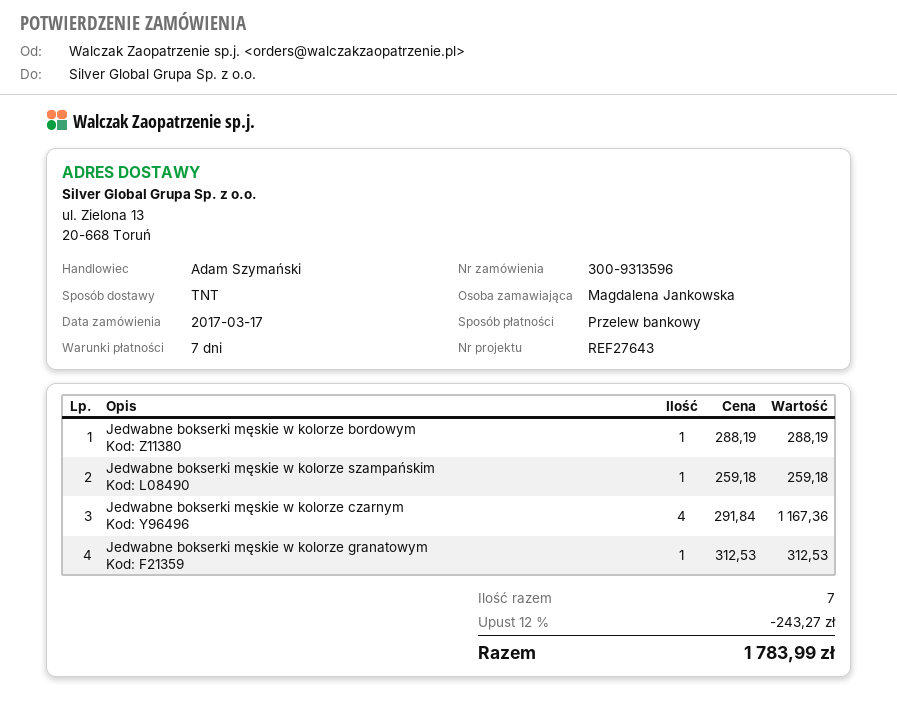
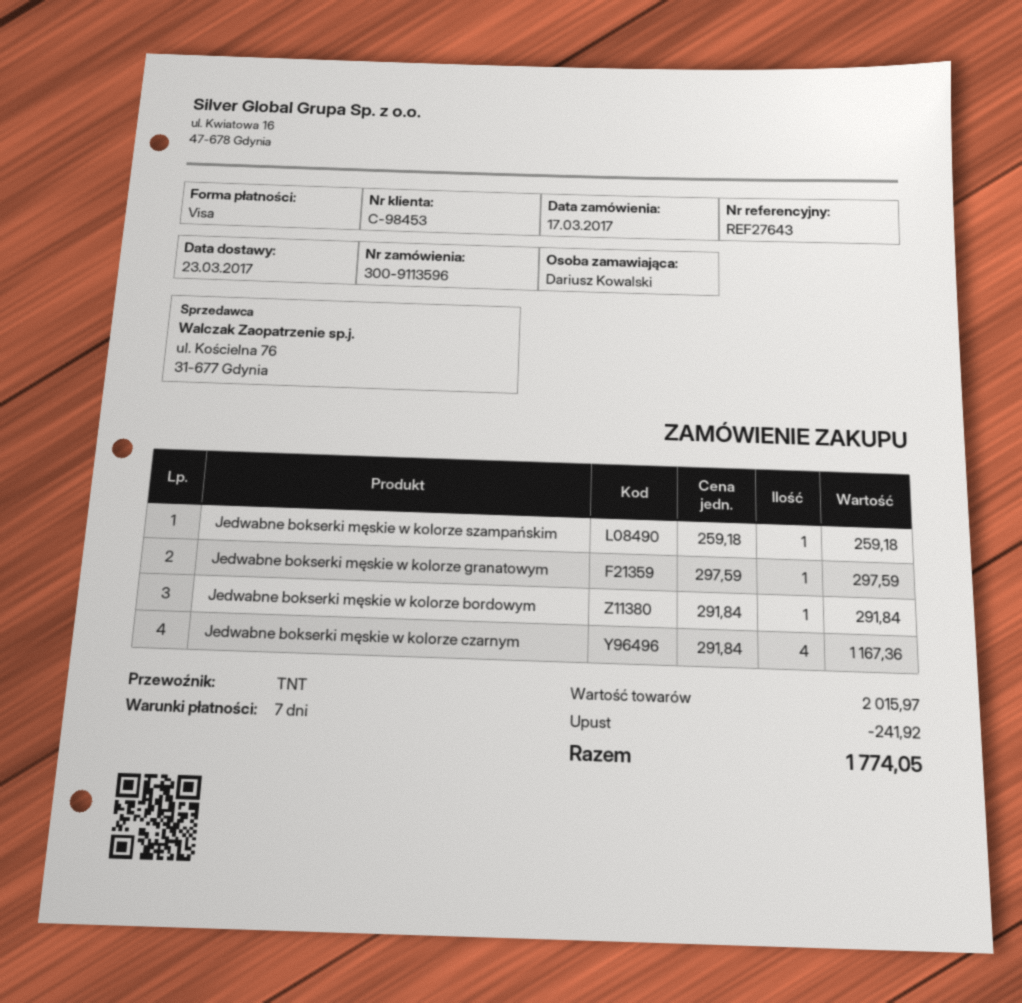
order number: 300-9313596 -> 300-9113596
ordered by: Magdalena Jankowska -> Dariusz Kowalski
payment method: bank transfer -> Visa
Jedwabne bokserki męskie w kolorze bordowym: 1 x 288.19 = 288.19 -> 1 x 291.84 = 291.84
Jedwabne bokserki męskie w kolorze granatowym: 1 x 312.53 = 312.53 -> 1 x 297.59 = 297.59
discount: 243.27 -> 241.92
total: 1783.99 -> 1774.05

